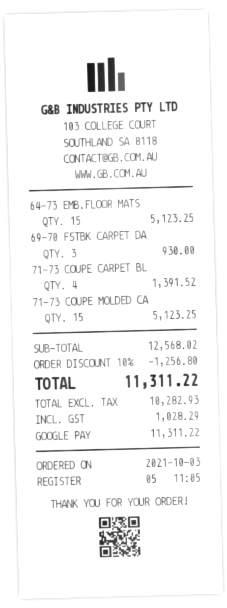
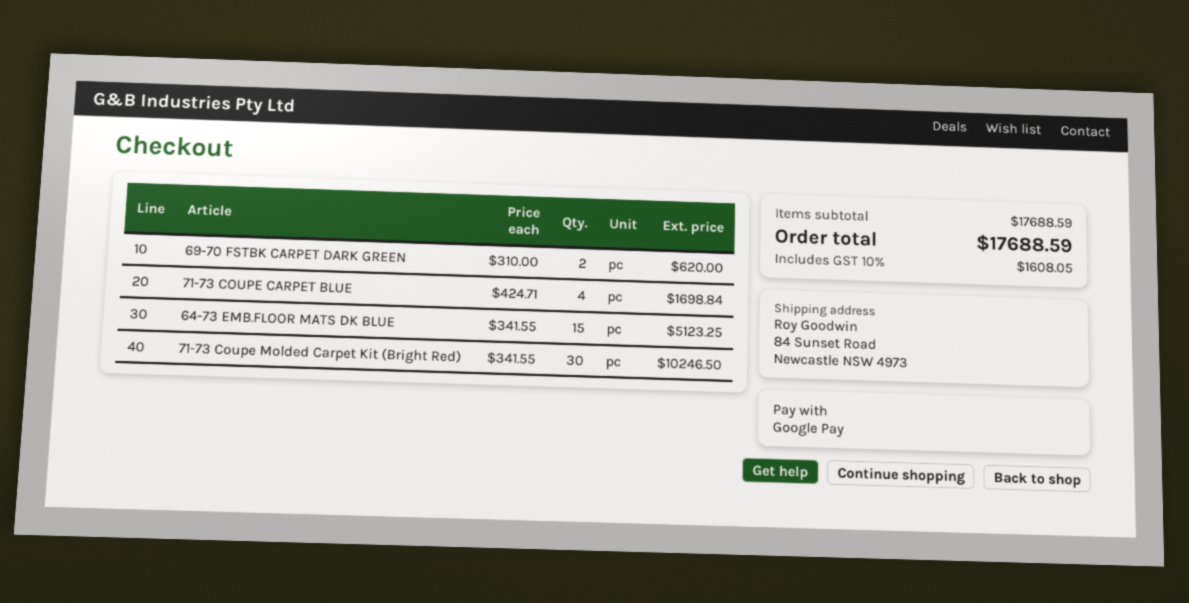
69-70 FSTBK CARPET DA: 3 for 930.00 -> 2 for 620.00
71-73 COUPE CARPET BL: 4 for 1391.52 -> 4 for 1698.84
71-73 COUPE MOLDED CA: 15 for 5123.25 -> 30 for 10246.50
subtotal: 12568.02 -> 17688.59
discount: 10% = 1256.80 -> none
tax: 1028.29 -> 1608.05
total: 11311.22 -> 17688.59

